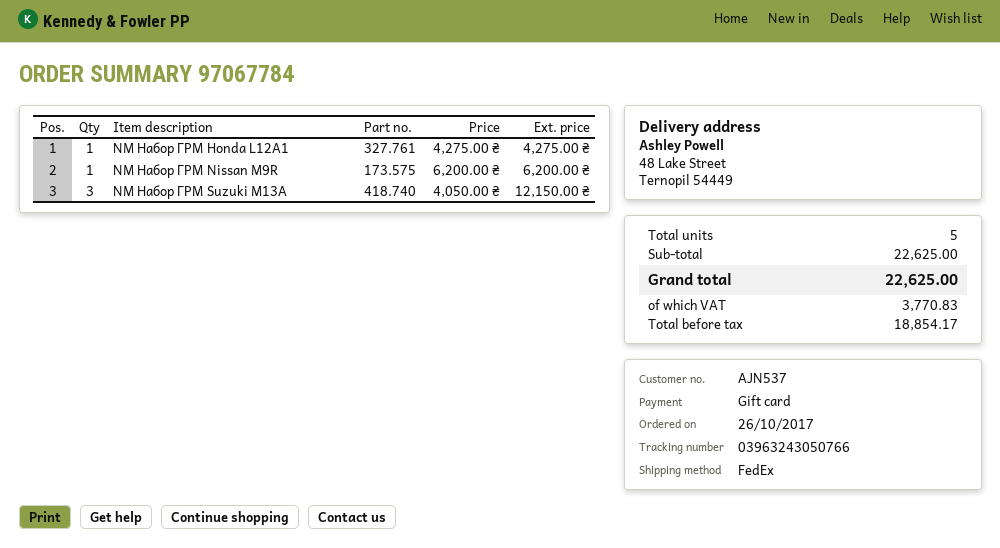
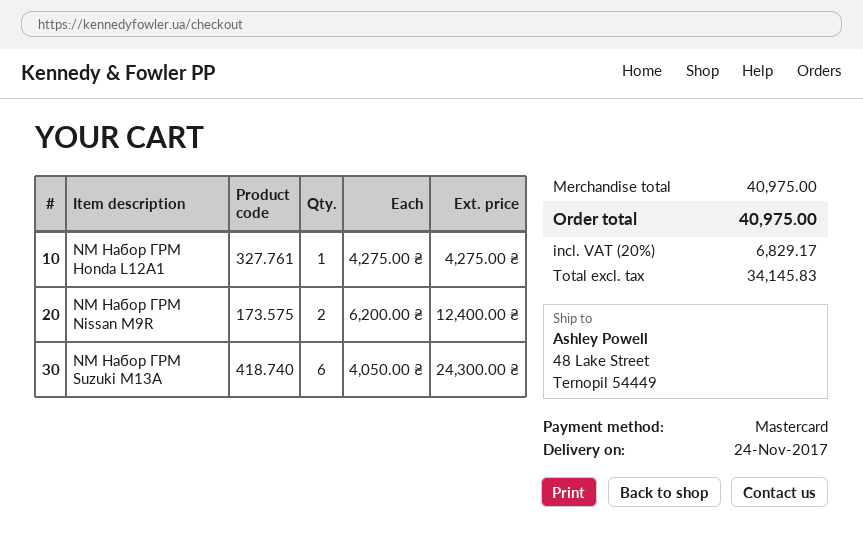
payment method: gift card -> Mastercard
NM Набор ГРМ Nissan M9R: 1 x 6200.00 = 6200.00 -> 2 x 6200.00 = 12400.00
NM Набор ГРМ Suzuki M13A: 3 x 4050.00 = 12150.00 -> 6 x 4050.00 = 24300.00
subtotal: 22625.00 -> 40975.00
net: 18854.17 -> 34145.83
tax: 3770.83 -> 6829.17
total: 22625.00 -> 40975.00

